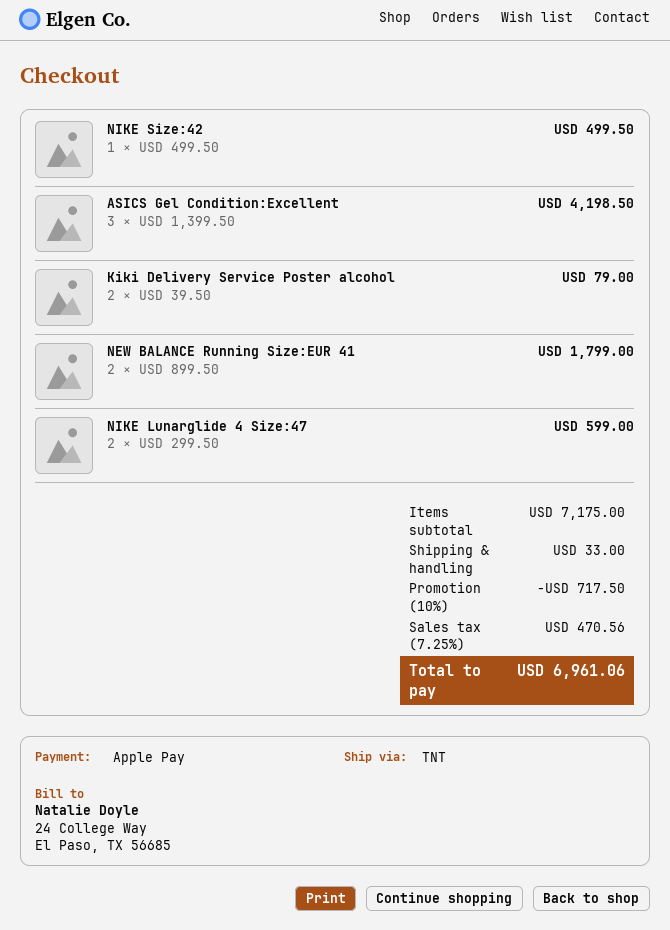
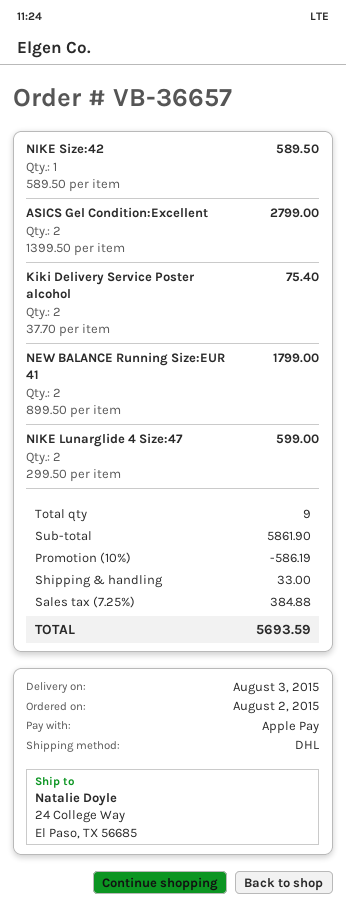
shipping method: TNT -> DHL
NIKE Size:42: 1 x 499.50 = 499.50 -> 1 x 589.50 = 589.50
ASICS Gel Condition:Excellent: 3 x 1399.50 = 4198.50 -> 2 x 1399.50 = 2799.00
Kiki Delivery Service Poster alcohol: 2 x 39.50 = 79.00 -> 2 x 37.70 = 75.40
subtotal: 7175.00 -> 5861.90
discount: 10% = 717.50 -> 10% = 586.19
tax: 7.25% = 470.56 -> 7.25% = 384.88
total: 6961.06 -> 5693.59

